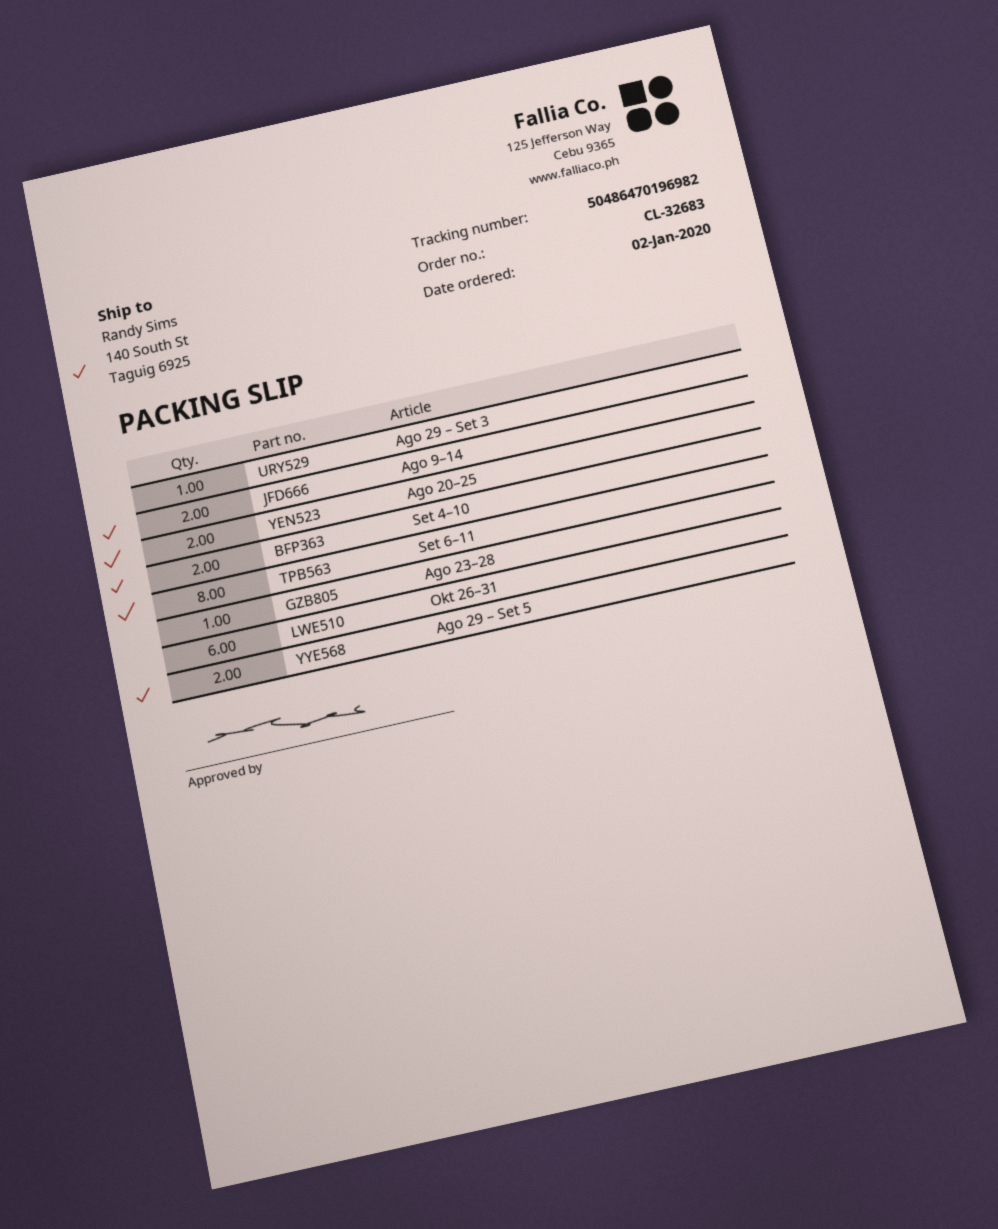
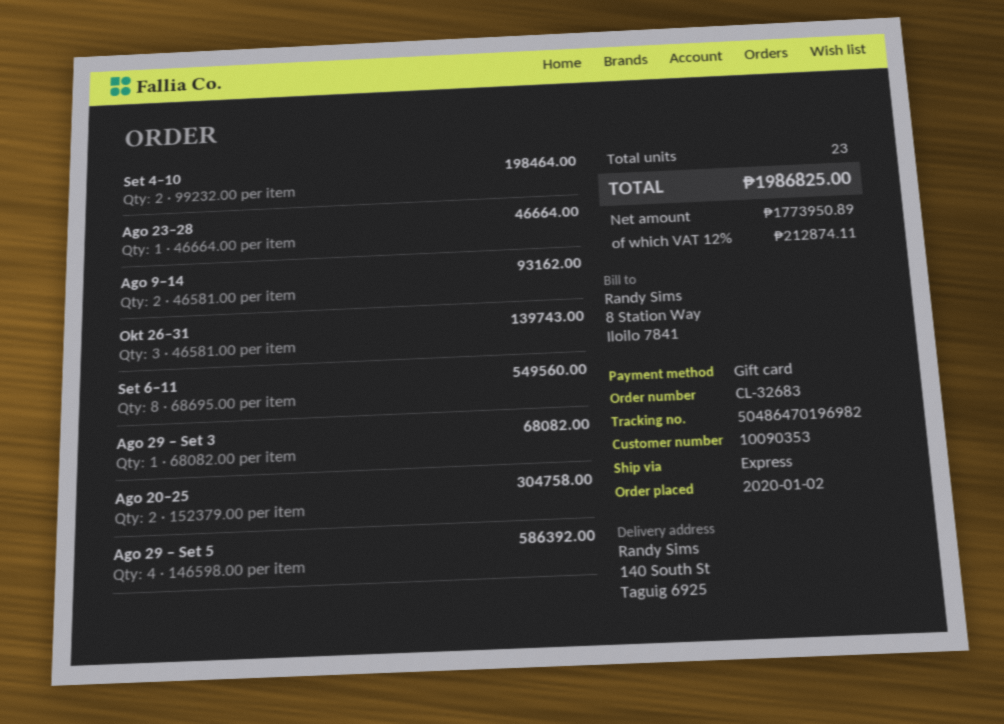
Okt 26–31: 6 -> 3
Ago 29 – Set 5: 2 -> 4

